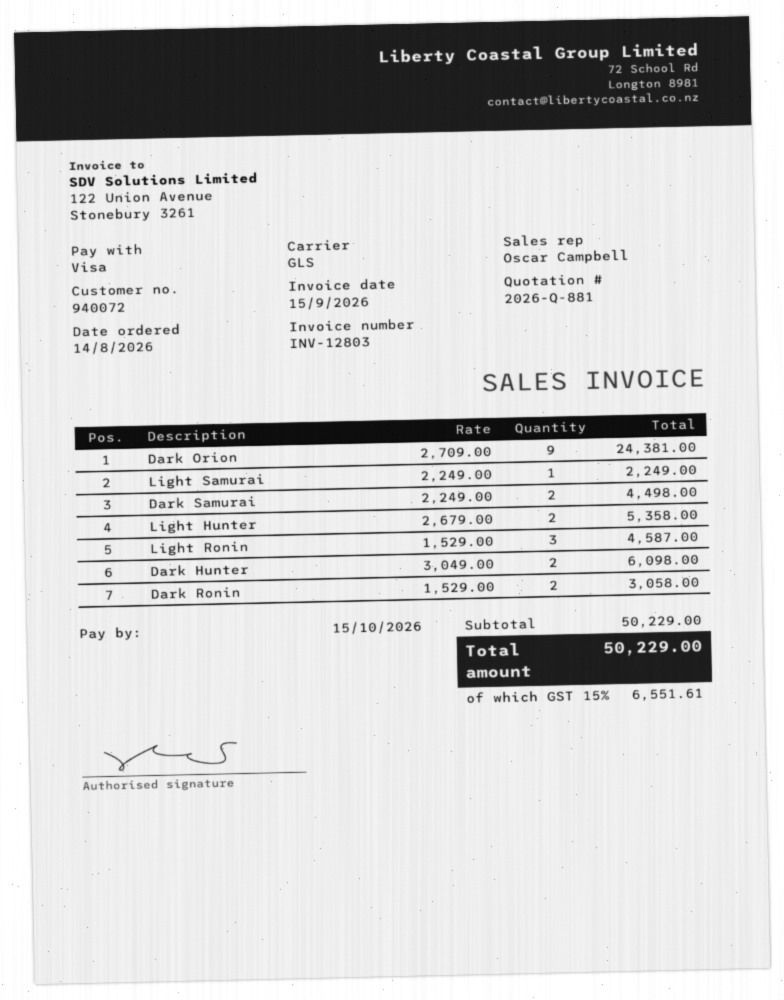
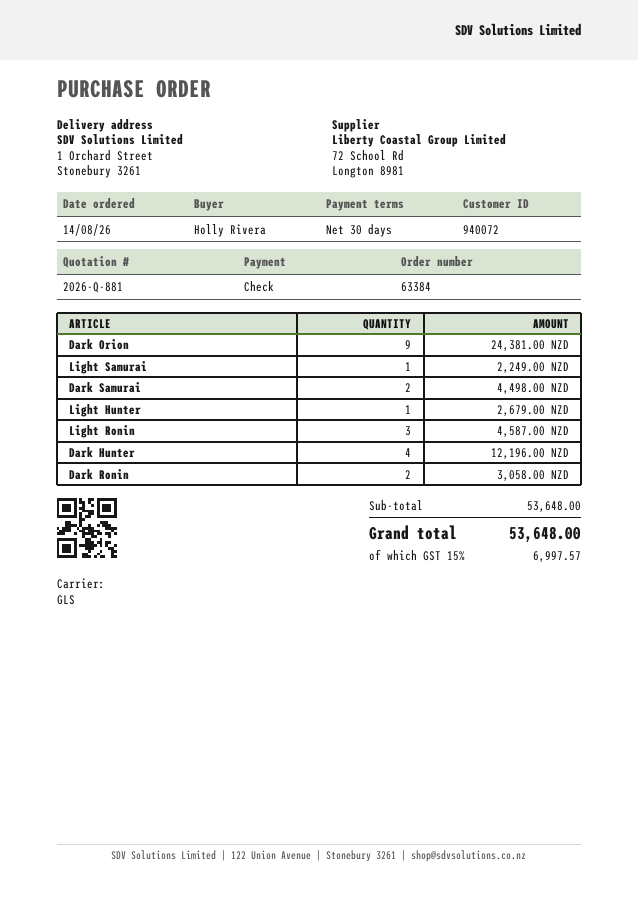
payment method: Visa -> cheque
Light Hunter: 2 for 5358.00 -> 1 for 2679.00
Dark Hunter: 2 for 6098.00 -> 4 for 12196.00
subtotal: 50229.00 -> 53648.00
tax: 15% = 6551.61 -> 15% = 6997.57
total: 50229.00 -> 53648.00

